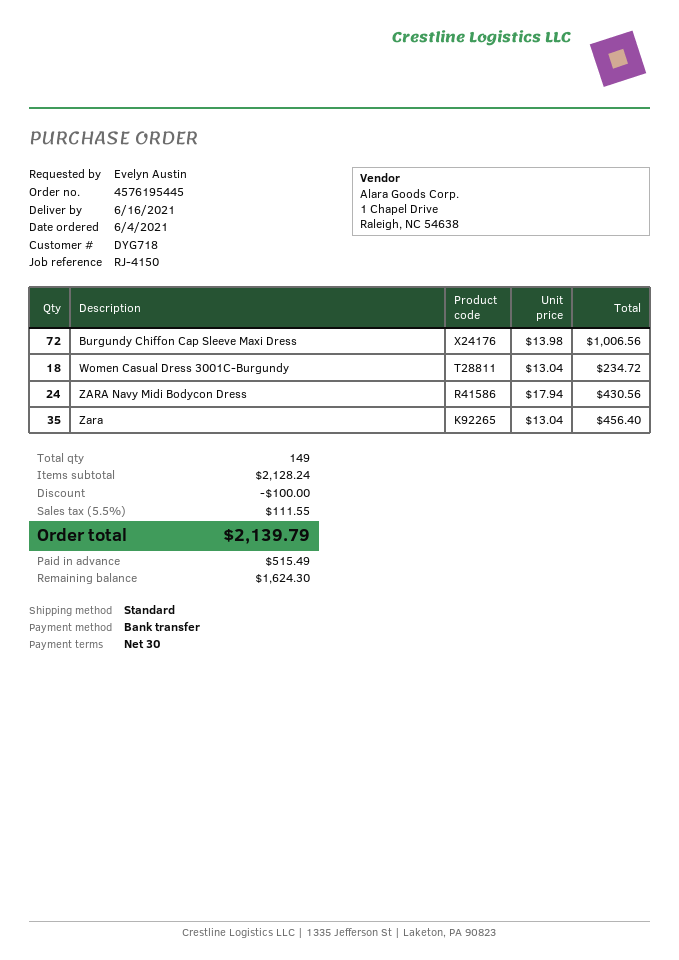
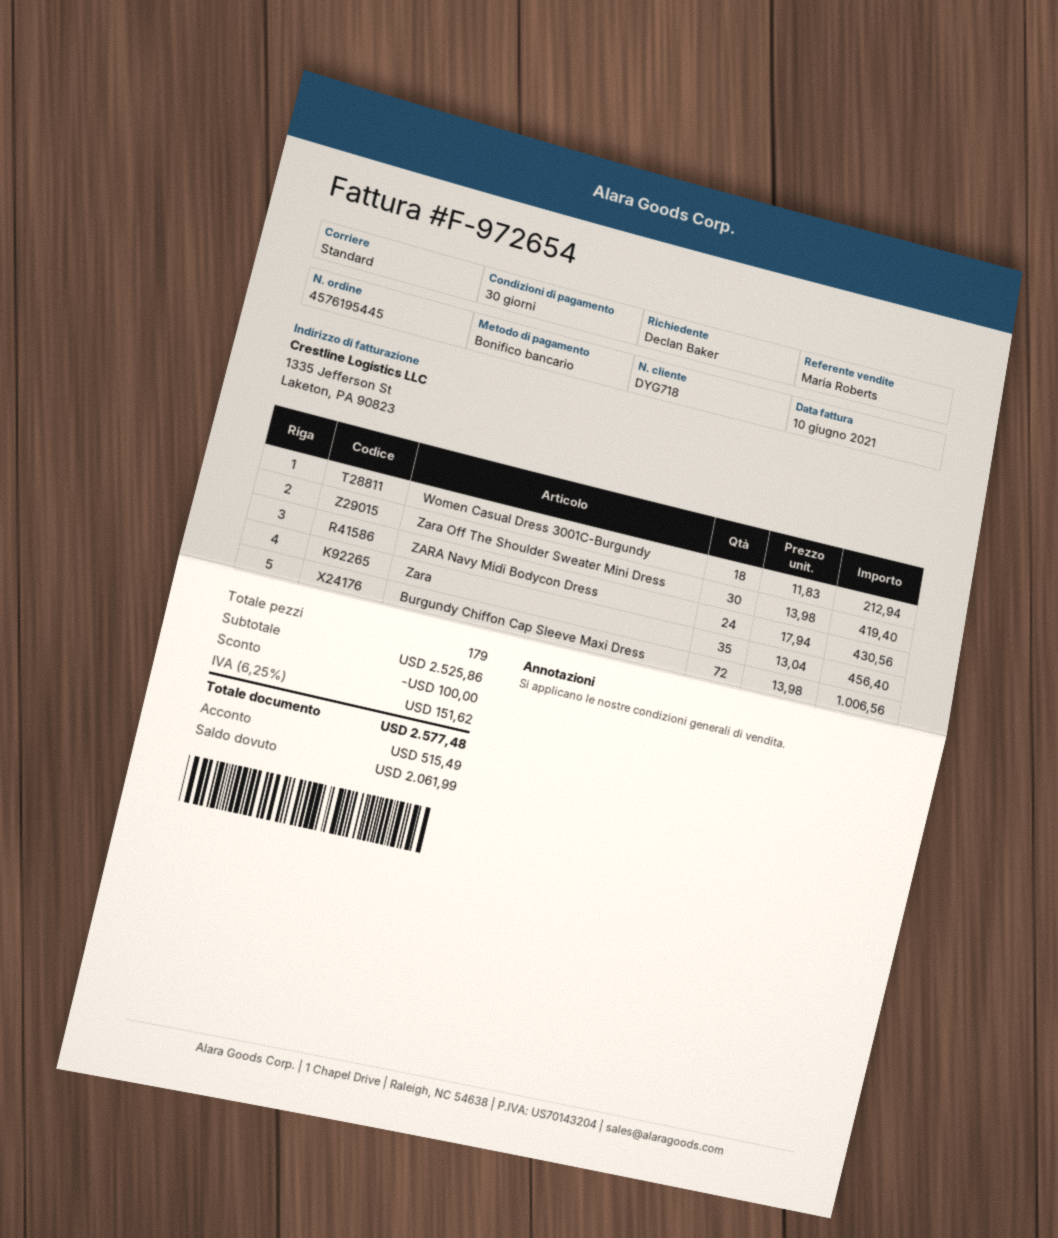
ordered by: Evelyn Austin -> Declan Baker
Women Casual Dress 3001C-Burgundy: 18 x 13.04 = 234.72 -> 18 x 11.83 = 212.94
Zara Off The Shoulder Sweater Mini Dress: none -> 30 x 13.98 = 419.40
total quantity: 149 -> 179
subtotal: 2128.24 -> 2525.86
tax: 5.5% = 111.55 -> 6.25% = 151.62
total: 2139.79 -> 2577.48
balance: 1624.30 -> 2061.99

